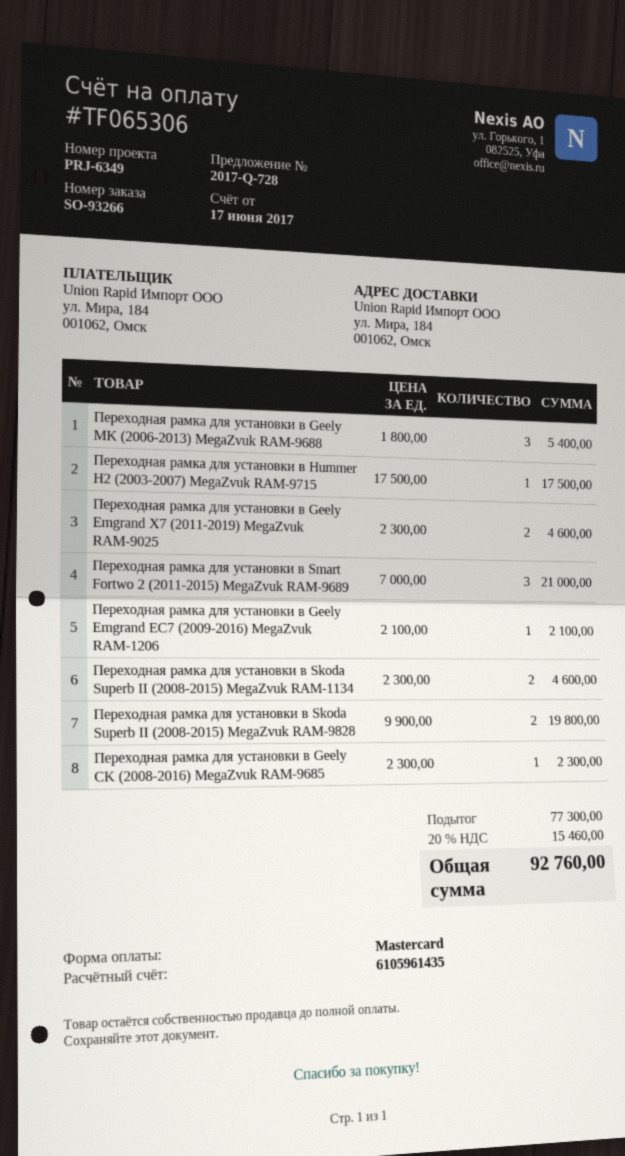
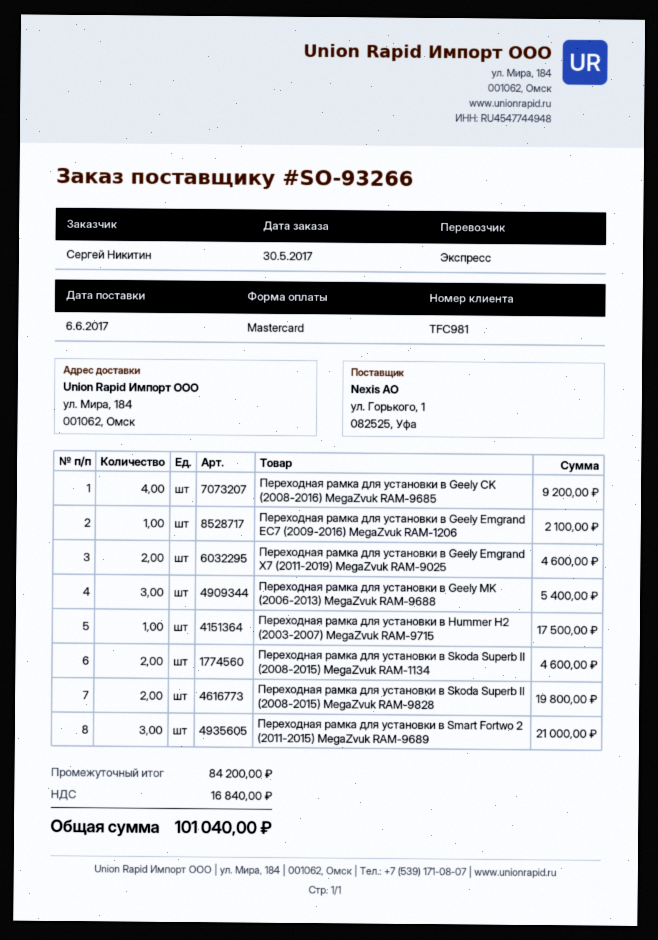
Переходная рамка для установки в Geely CK (2008-2016) MegaZvuk RAM-9685: 1 for 2300.00 -> 4 for 9200.00
subtotal: 77300.00 -> 84200.00
tax: 15460.00 -> 16840.00
total: 92760.00 -> 101040.00

